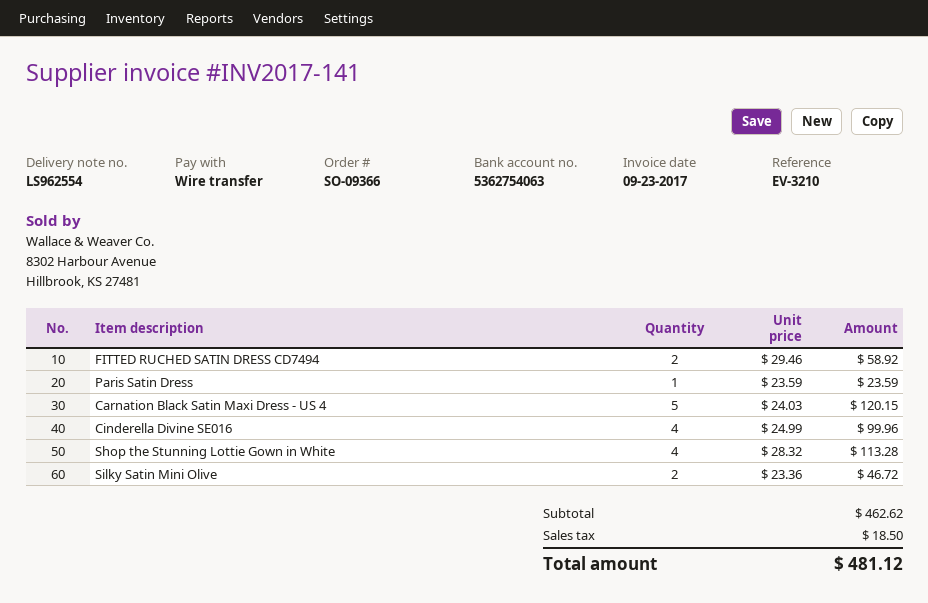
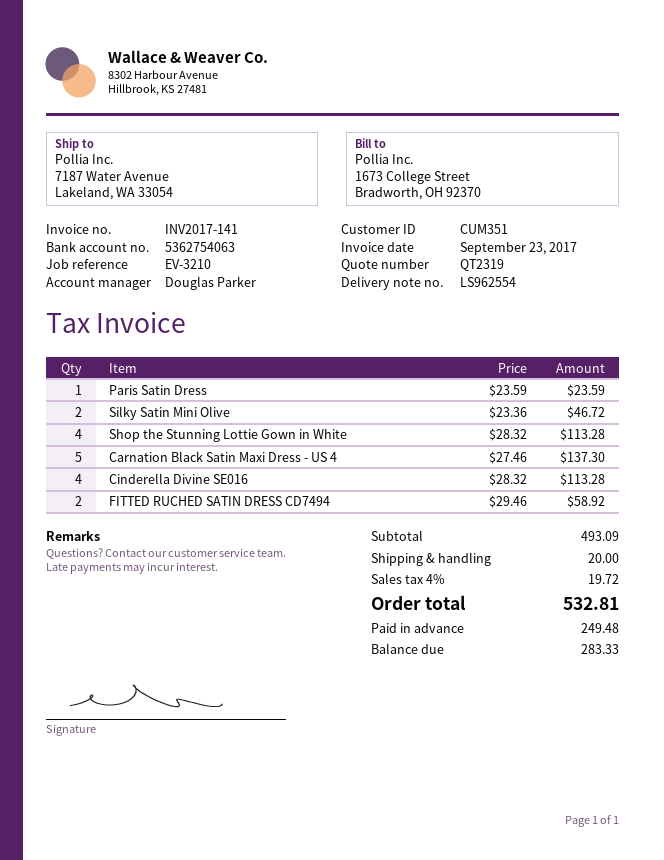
Carnation Black Satin Maxi Dress - US 4: 5 x 24.03 = 120.15 -> 5 x 27.46 = 137.30
Cinderella Divine SE016: 4 x 24.99 = 99.96 -> 4 x 28.32 = 113.28
subtotal: 462.62 -> 493.09
shipping: none -> 20.00
tax: 18.50 -> 19.72
total: 481.12 -> 532.81

